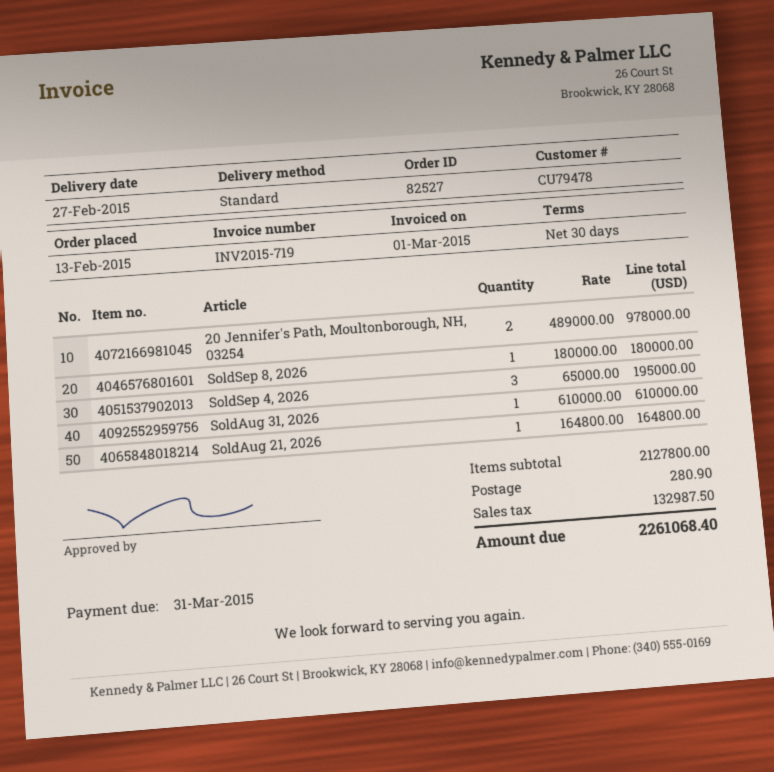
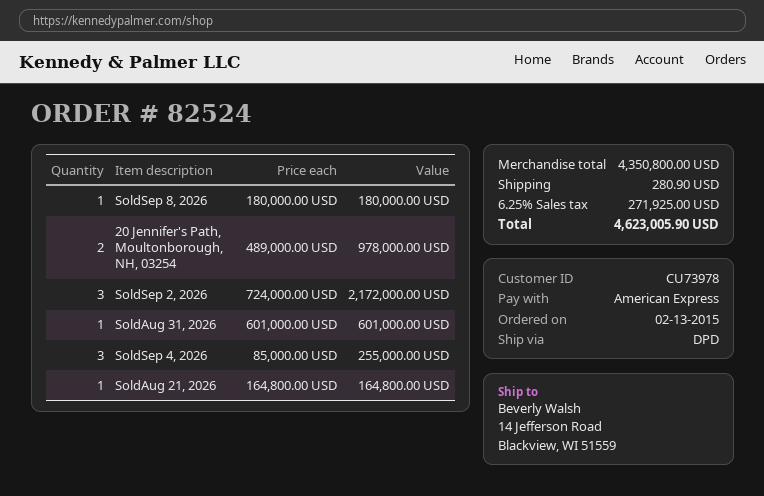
order number: 82527 -> 82524
customer number: CU79478 -> CU73978
shipping method: standard -> DPD
SoldSep 4, 2026: 3 x 65000.00 = 195000.00 -> 3 x 85000.00 = 255000.00
SoldAug 31, 2026: 1 x 610000.00 = 610000.00 -> 1 x 601000.00 = 601000.00
SoldSep 2, 2026: none -> 3 x 724000.00 = 2172000.00
subtotal: 2127800.00 -> 4350800.00
tax: 132987.50 -> 271925.00
total: 2261068.40 -> 4623005.90

